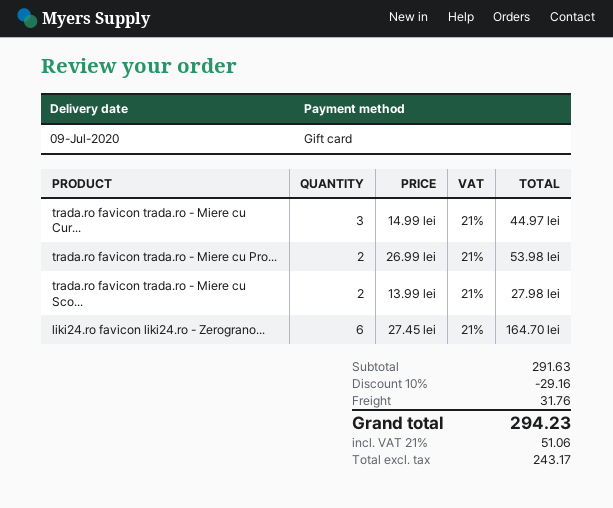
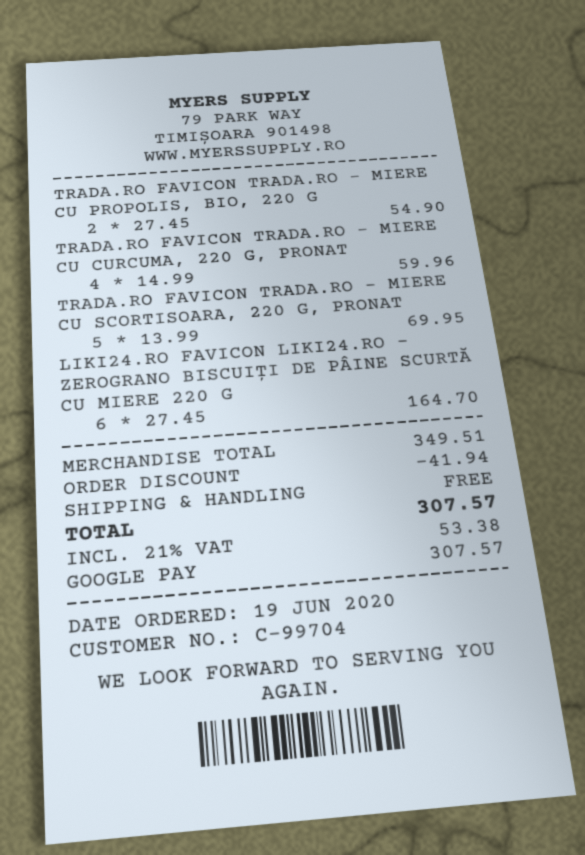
payment method: gift card -> Google Pay
trada.ro favicon trada.ro - Miere cu Cur...: 3 x 14.99 = 44.97 -> 4 x 14.99 = 59.96
trada.ro favicon trada.ro - Miere cu Pro...: 2 x 26.99 = 53.98 -> 2 x 27.45 = 54.90
trada.ro favicon trada.ro - Miere cu Sco...: 2 x 13.99 = 27.98 -> 5 x 13.99 = 69.95
subtotal: 291.63 -> 349.51
discount: 29.16 -> 41.94
shipping: 31.76 -> 0.00
tax: 21% = 51.06 -> 21% = 53.38
total: 294.23 -> 307.57

